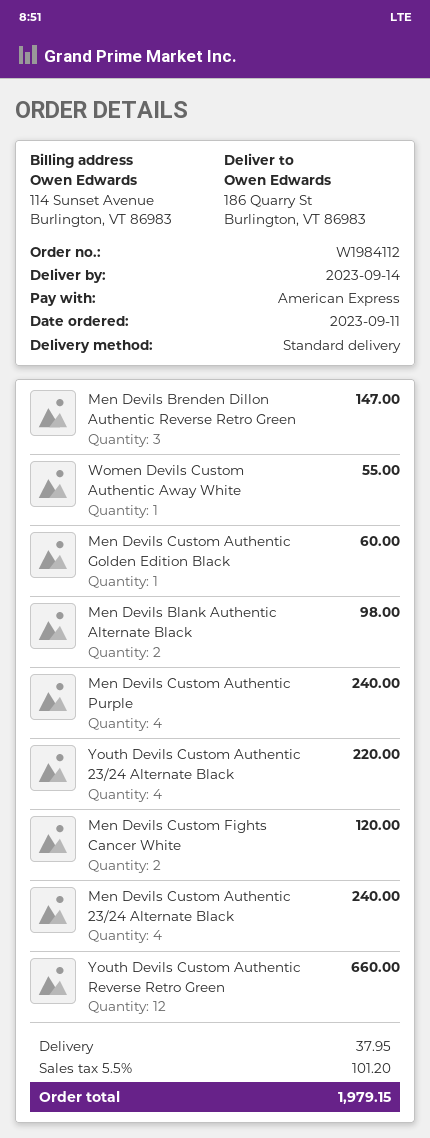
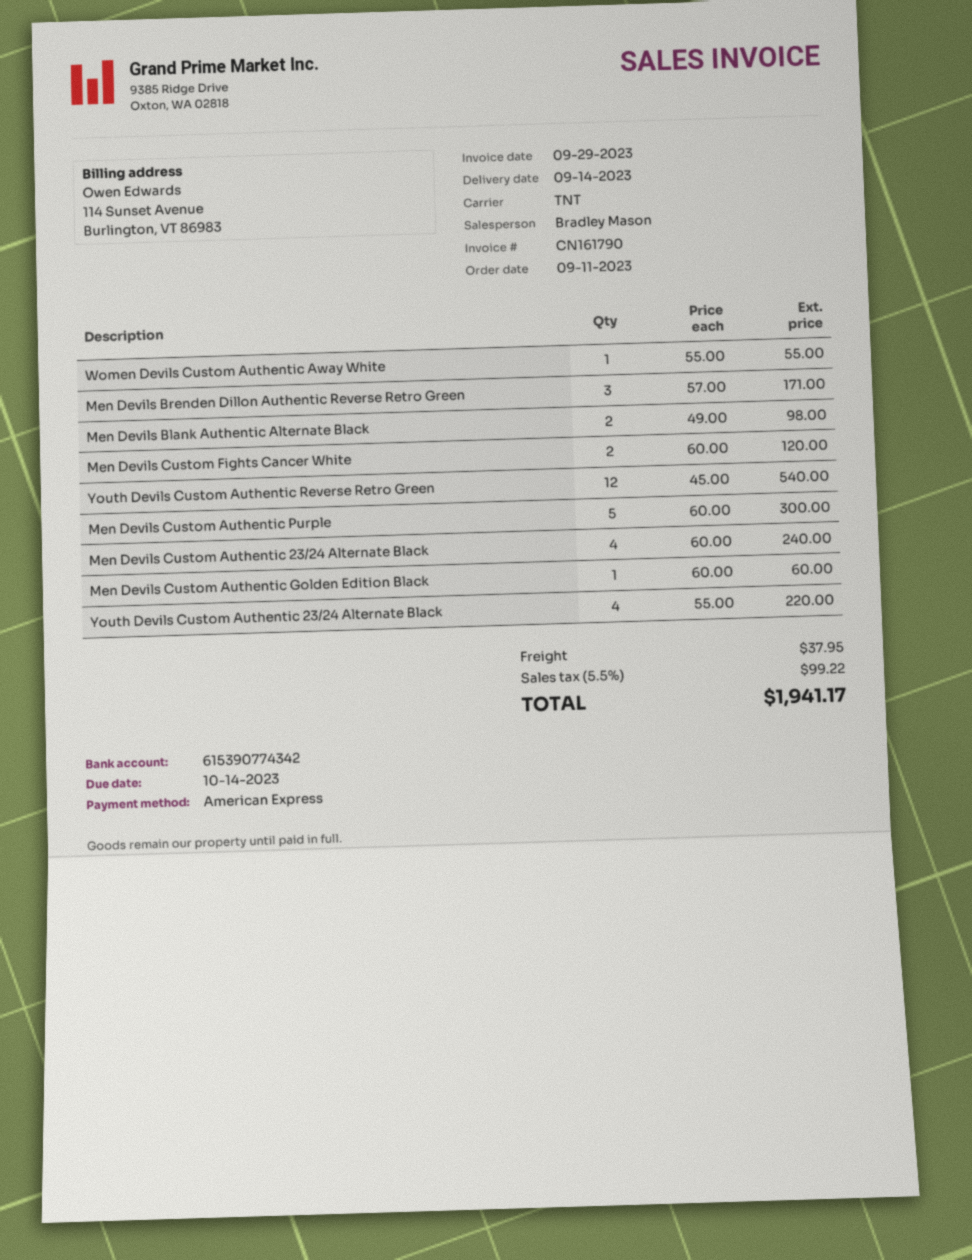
shipping method: standard -> TNT
Men Devils Brenden Dillon Authentic Reverse Retro Green: 3 for 147.00 -> 3 for 171.00
Men Devils Custom Authentic Purple: 4 for 240.00 -> 5 for 300.00
Youth Devils Custom Authentic Reverse Retro Green: 12 for 660.00 -> 12 for 540.00
tax: 5.5% = 101.20 -> 5.5% = 99.22
total: 1979.15 -> 1941.17

